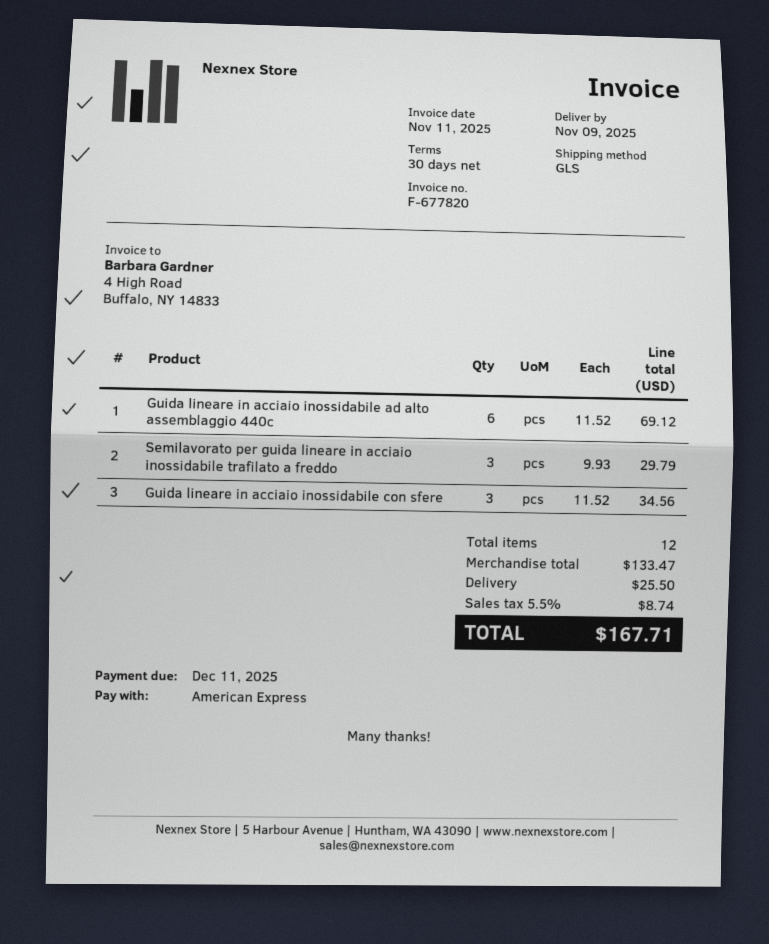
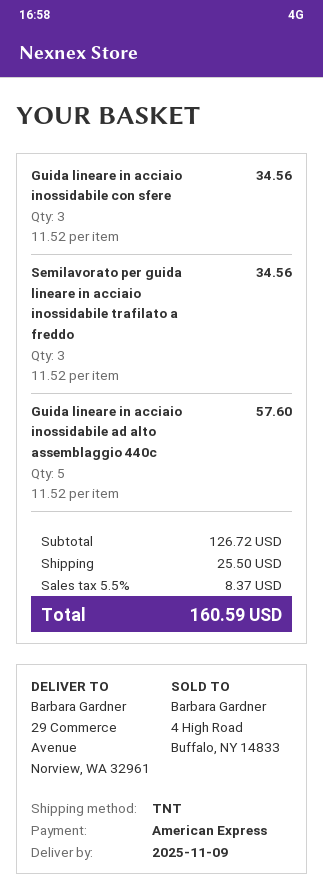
shipping method: GLS -> TNT
Guida lineare in acciaio inossidabile ad alto assemblaggio 440c: 6 x 11.52 = 69.12 -> 5 x 11.52 = 57.60
Semilavorato per guida lineare in acciaio inossidabile trafilato a freddo: 3 x 9.93 = 29.79 -> 3 x 11.52 = 34.56
subtotal: 133.47 -> 126.72
tax: 5.5% = 8.74 -> 5.5% = 8.37
total: 167.71 -> 160.59

